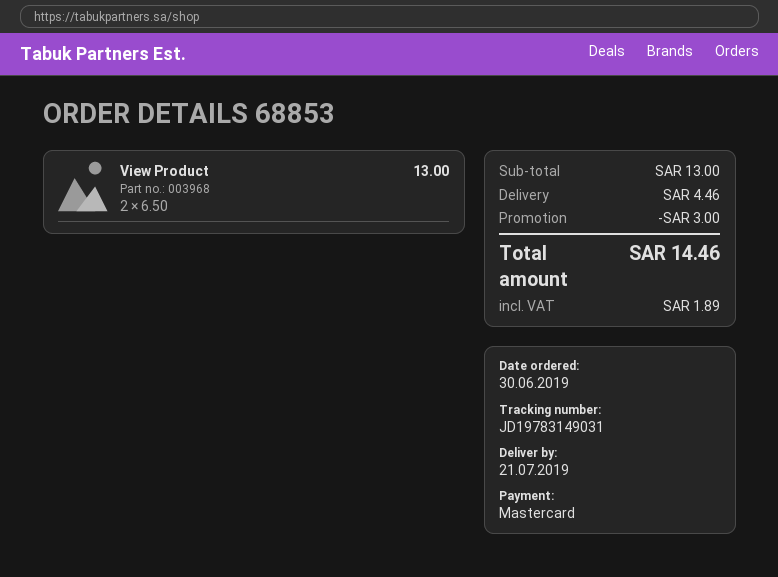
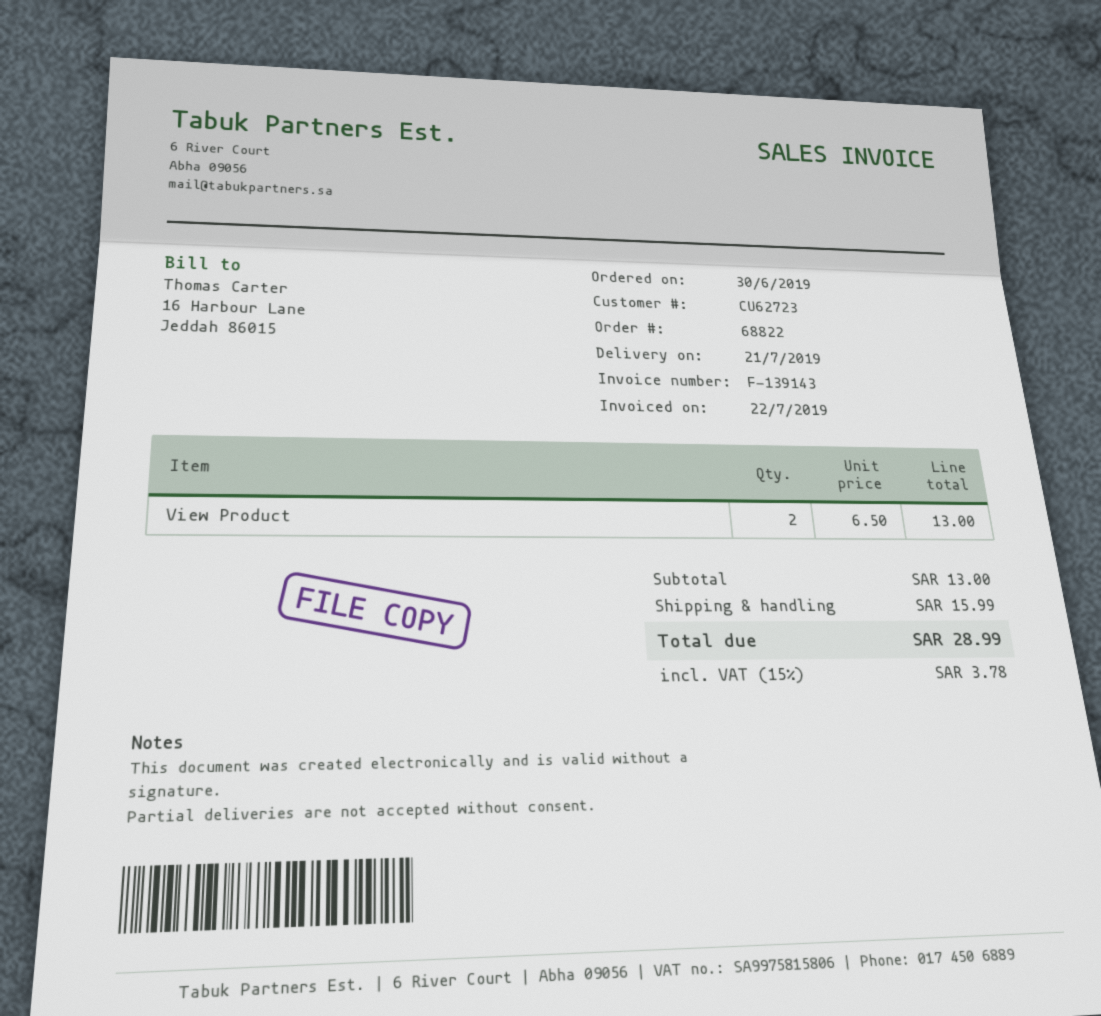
order number: 68853 -> 68822
discount: 3.00 -> none
shipping: 4.46 -> 15.99
tax: 1.89 -> 3.78
total: 14.46 -> 28.99

